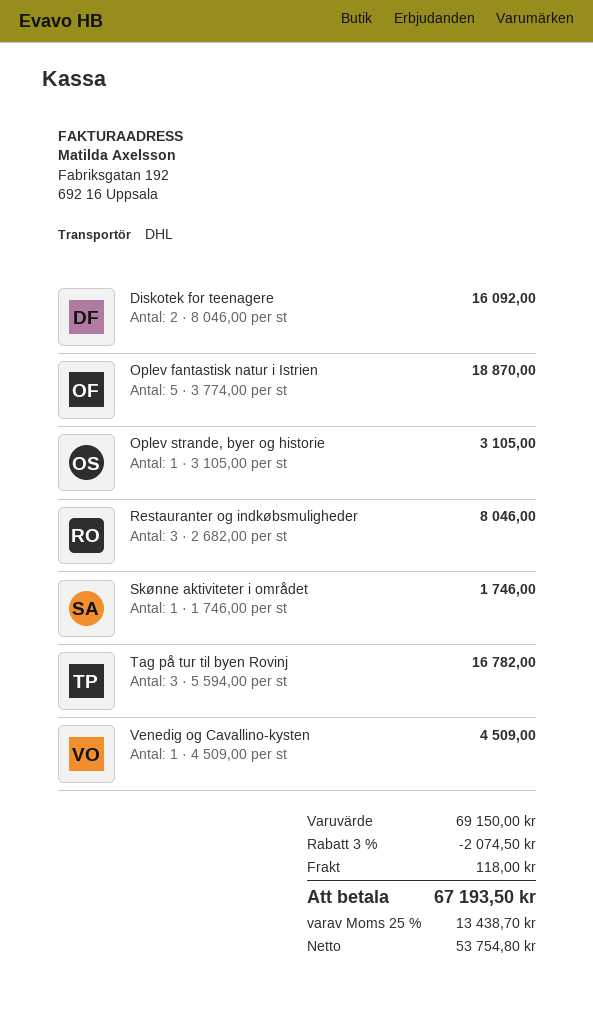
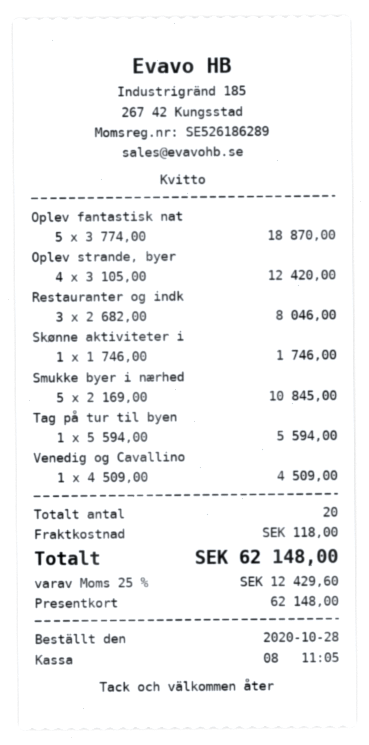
Diskotek for teenagere: 2 x 8046.00 = 16092.00 -> none
Oplev strande, byer og historie: 1 x 3105.00 = 3105.00 -> 4 x 3105.00 = 12420.00
Tag på tur til byen Rovinj: 3 x 5594.00 = 16782.00 -> 1 x 5594.00 = 5594.00
Smukke byer i nærhed: none -> 5 x 2169.00 = 10845.00
discount: 3% = 2074.50 -> none
tax: 25% = 13438.70 -> 25% = 12429.60
total: 67193.50 -> 62148.00

